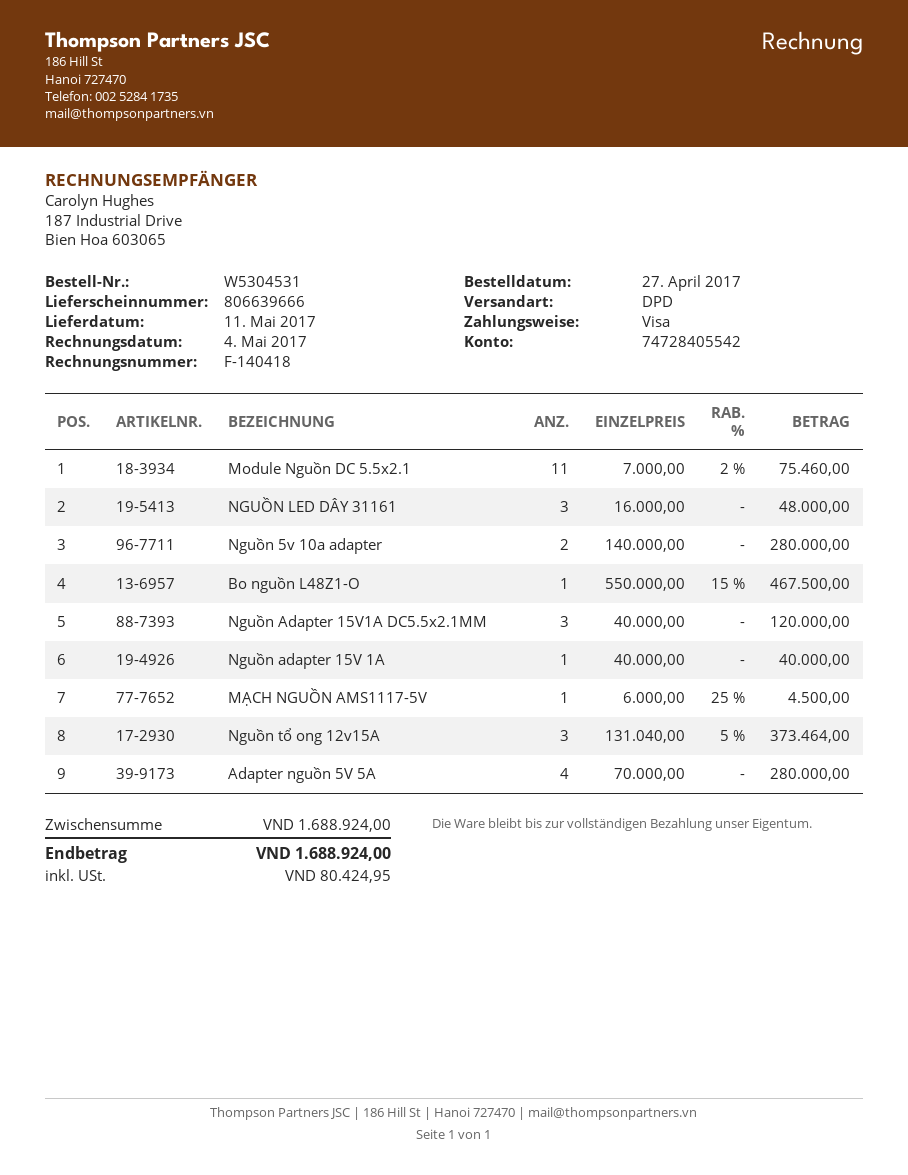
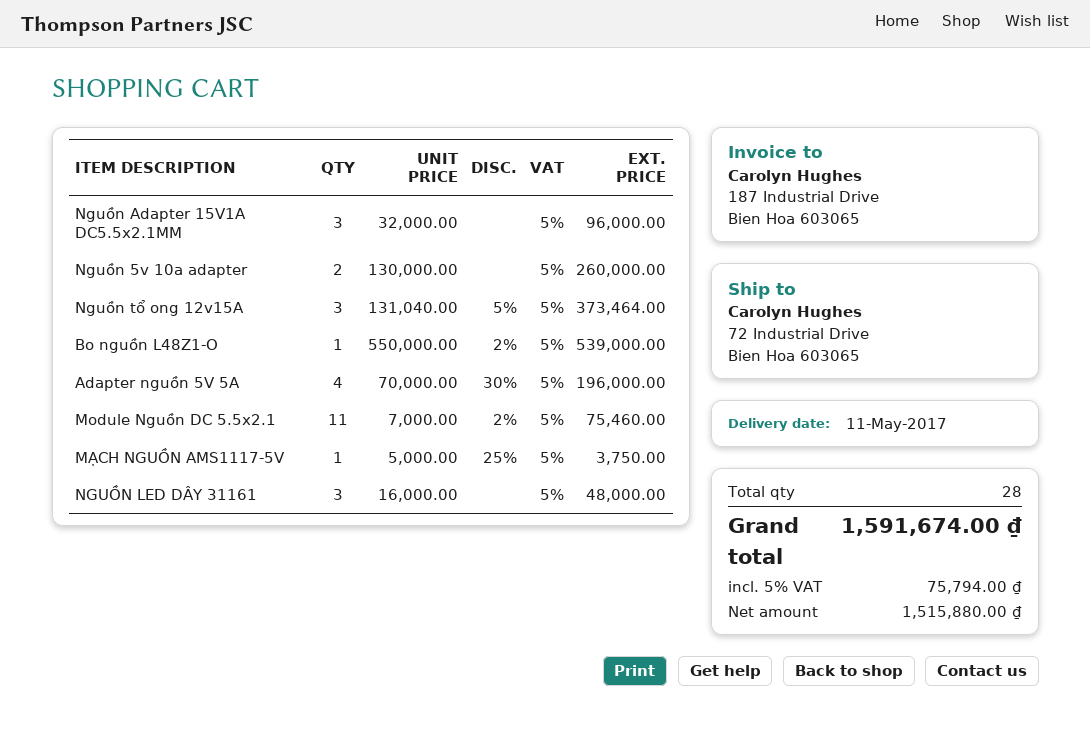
Nguồn 5v 10a adapter: 2 x 140000.00 = 280000.00 -> 2 x 130000.00 = 260000.00
Bo nguồn L48Z1-O: 1 x 550000.00 - 15% = 467500.00 -> 1 x 550000.00 - 2% = 539000.00
Nguồn Adapter 15V1A DC5.5x2.1MM: 3 x 40000.00 = 120000.00 -> 3 x 32000.00 = 96000.00
Nguồn adapter 15V 1A: 1 x 40000.00 = 40000.00 -> none
MẠCH NGUỒN AMS1117-5V: 1 x 6000.00 - 25% = 4500.00 -> 1 x 5000.00 - 25% = 3750.00
Adapter nguồn 5V 5A: 4 x 70000.00 = 280000.00 -> 4 x 70000.00 - 30% = 196000.00
tax: 80424.95 -> 75794.00
total: 1688924.00 -> 1591674.00

